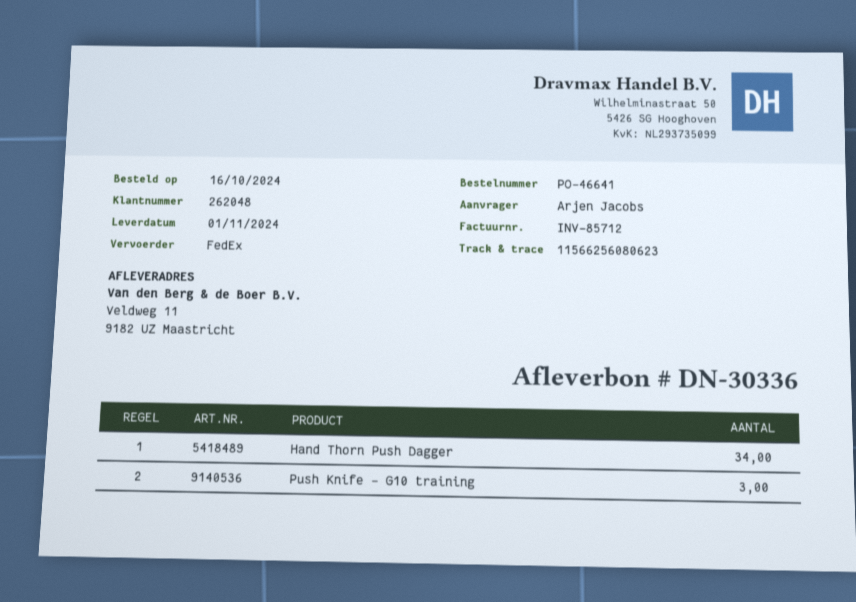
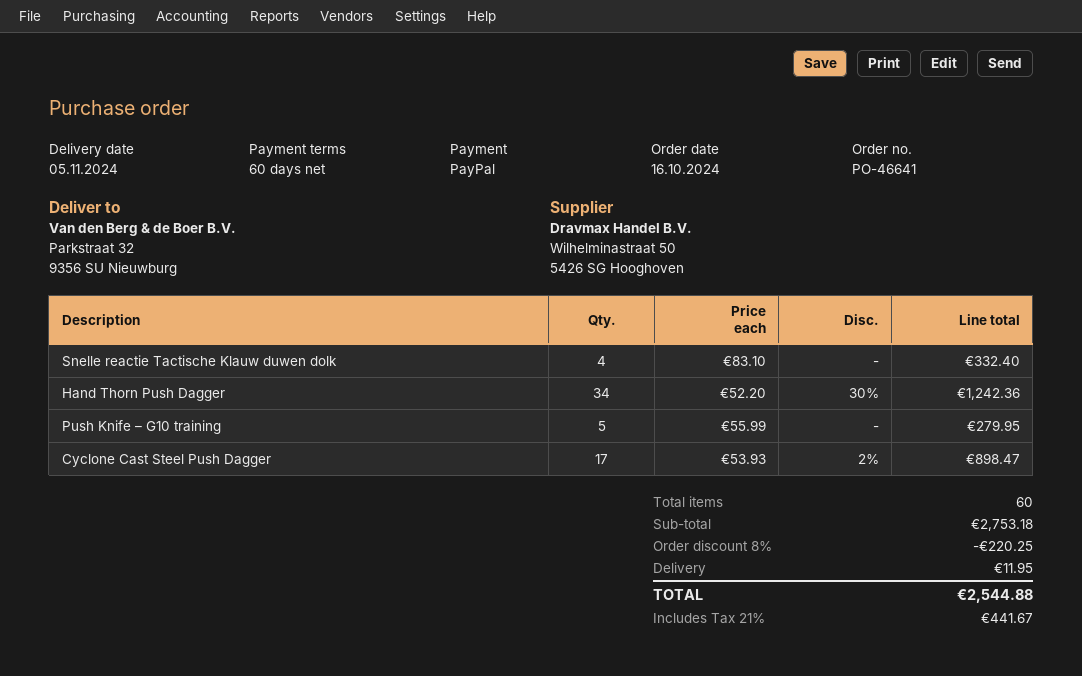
delivery date: 2024-11-01 -> 2024-11-05
ship to: Veldweg 11, 9182 UZ Maastricht -> Parkstraat 32, 9356 SU Nieuwburg
Push Knife – G10 training: 3 -> 5
Snelle reactie Tactische Klauw duwen dolk: none -> 4
Cyclone Cast Steel Push Dagger: none -> 17

